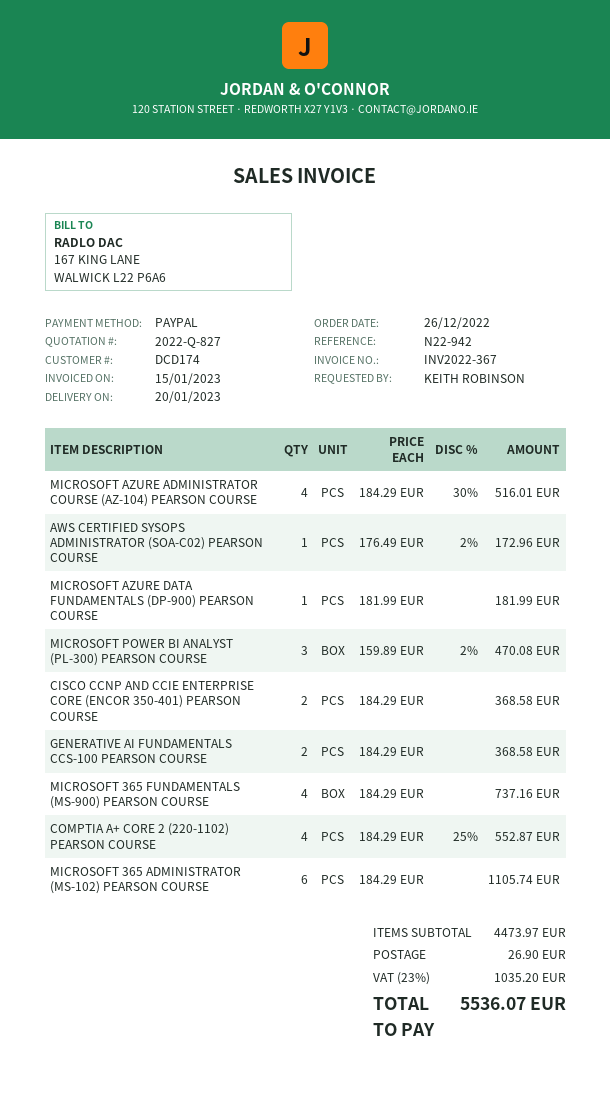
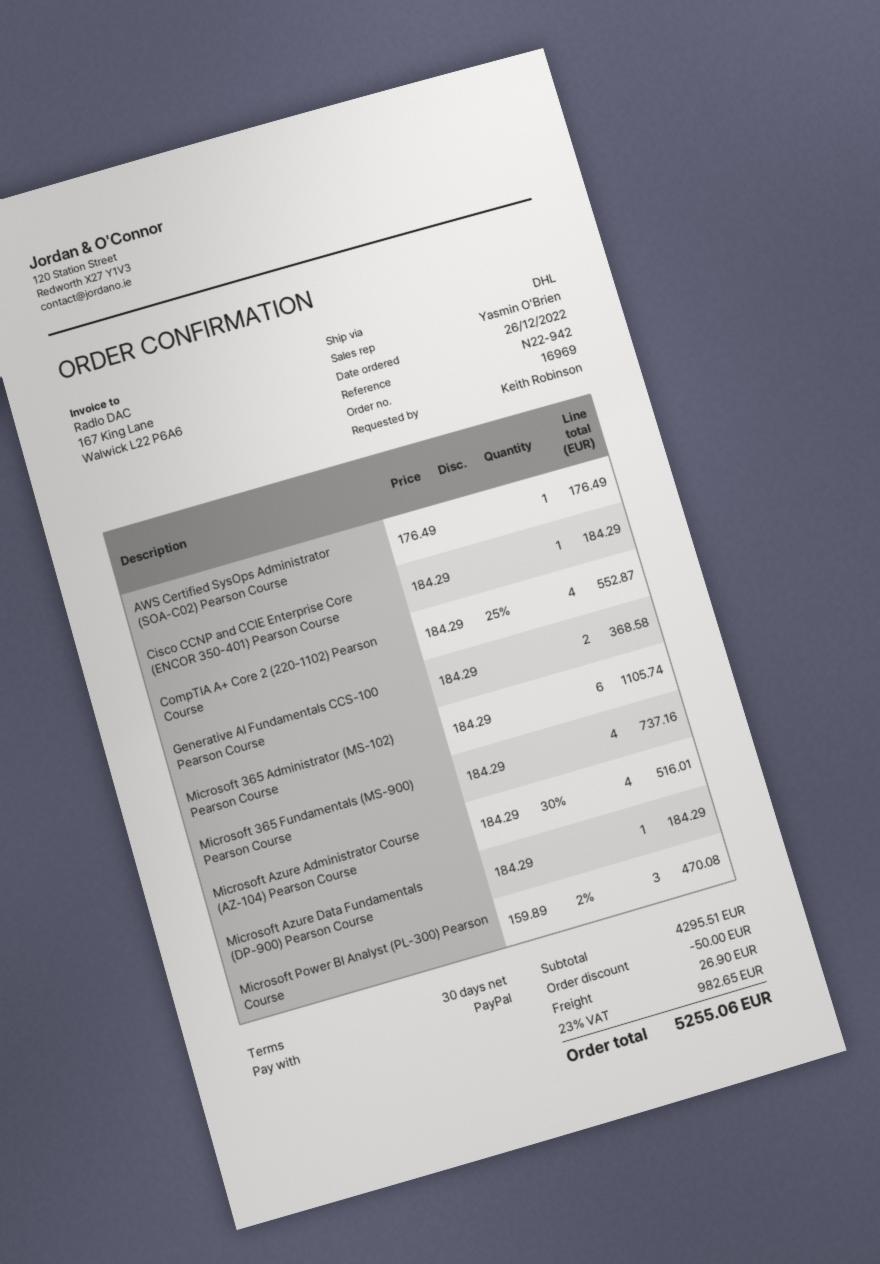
AWS CERTIFIED SYSOPS ADMINISTRATOR (SOA-C02) PEARSON COURSE: 1 x 176.49 - 2% = 172.96 -> 1 x 176.49 = 176.49
MICROSOFT AZURE DATA FUNDAMENTALS (DP-900) PEARSON COURSE: 1 x 181.99 = 181.99 -> 1 x 184.29 = 184.29
CISCO CCNP AND CCIE ENTERPRISE CORE (ENCOR 350-401) PEARSON COURSE: 2 x 184.29 = 368.58 -> 1 x 184.29 = 184.29
subtotal: 4473.97 -> 4295.51
discount: none -> 50.00
tax: 23% = 1035.20 -> 23% = 982.65
total: 5536.07 -> 5255.06

